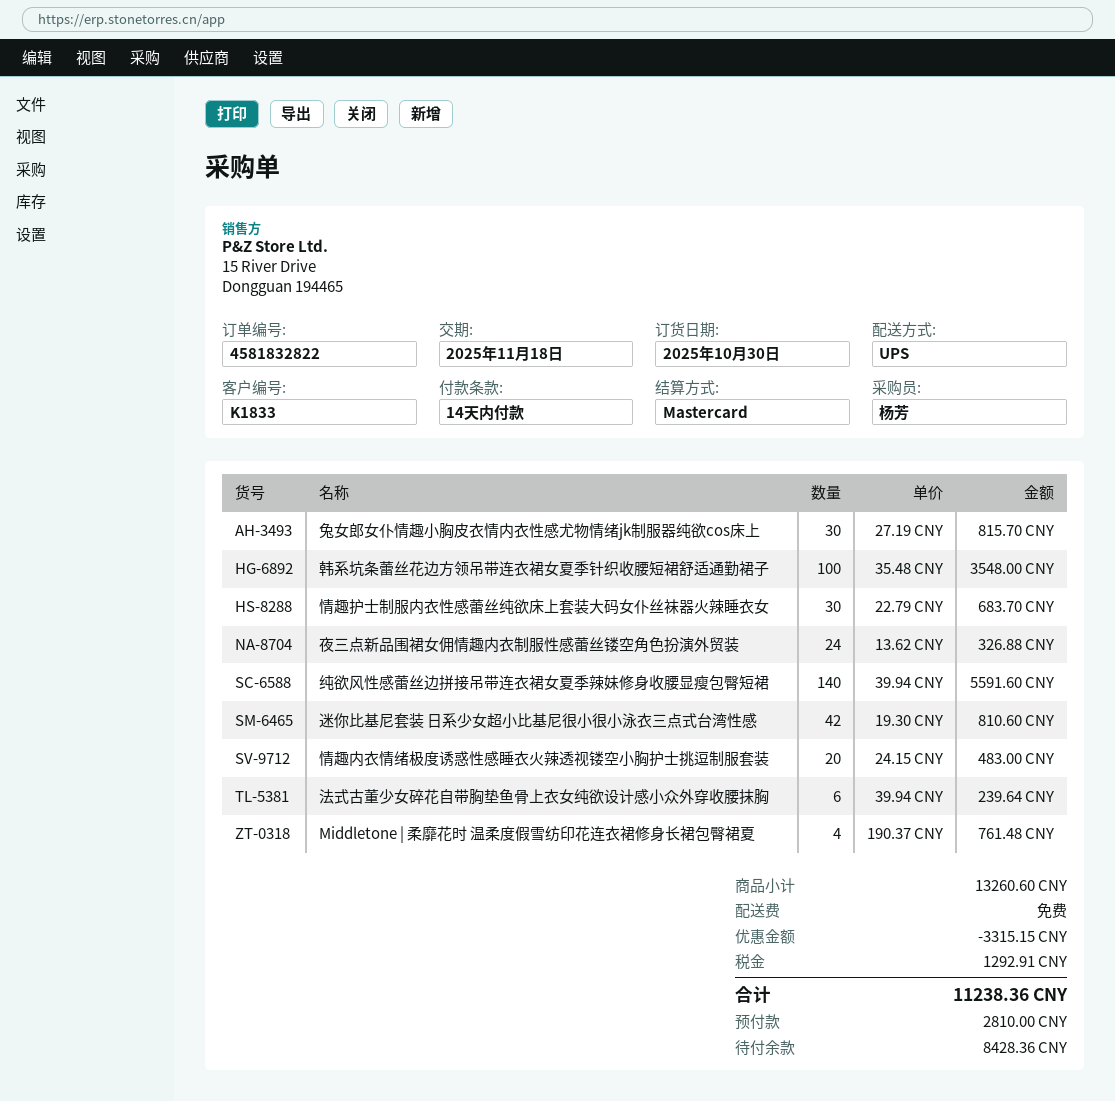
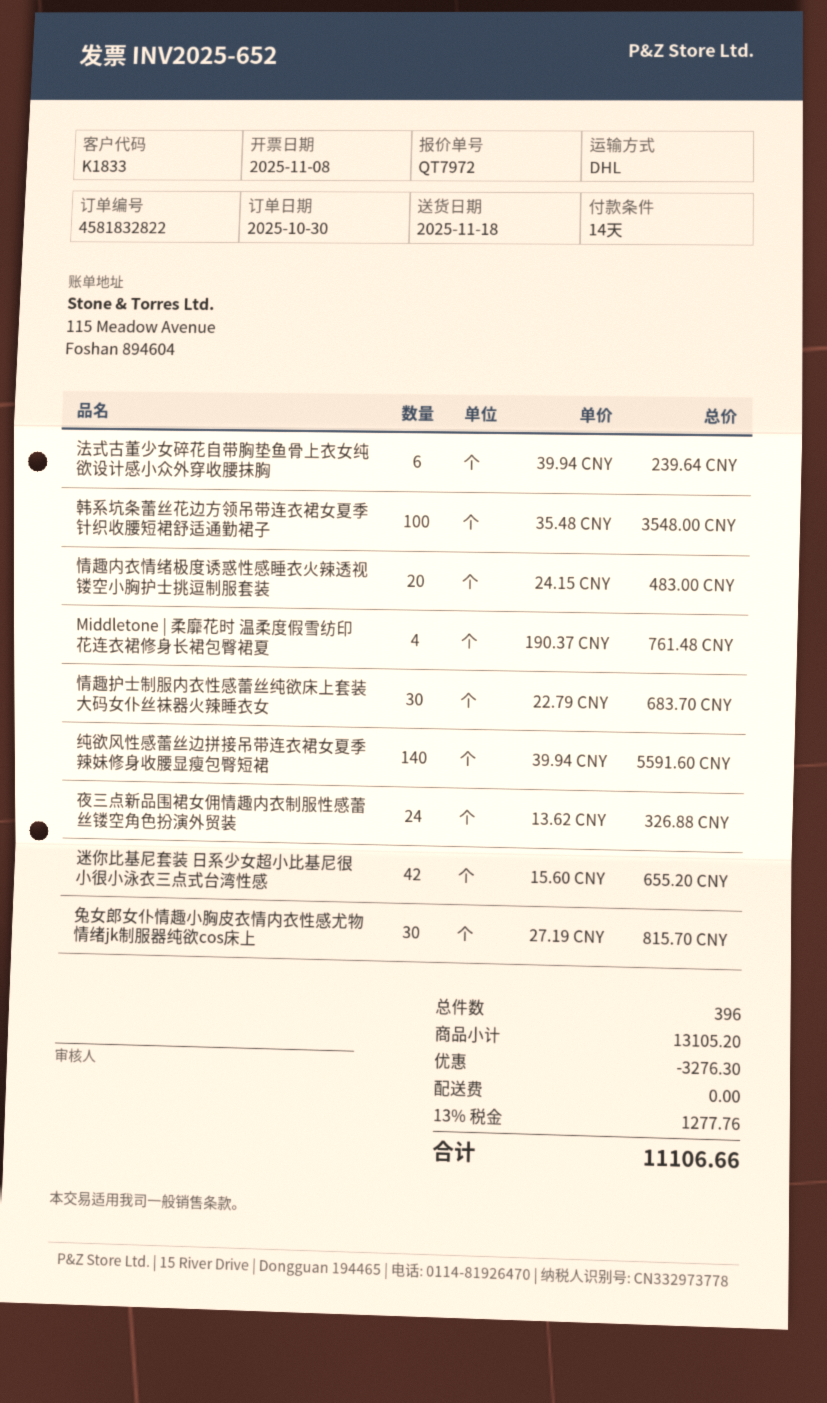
shipping method: UPS -> DHL
迷你比基尼套装 日系少女超小比基尼很小很小泳衣三点式台湾性感: 42 x 19.30 = 810.60 -> 42 x 15.60 = 655.20
subtotal: 13260.60 -> 13105.20
discount: 3315.15 -> 3276.30
tax: 1292.91 -> 1277.76
total: 11238.36 -> 11106.66

